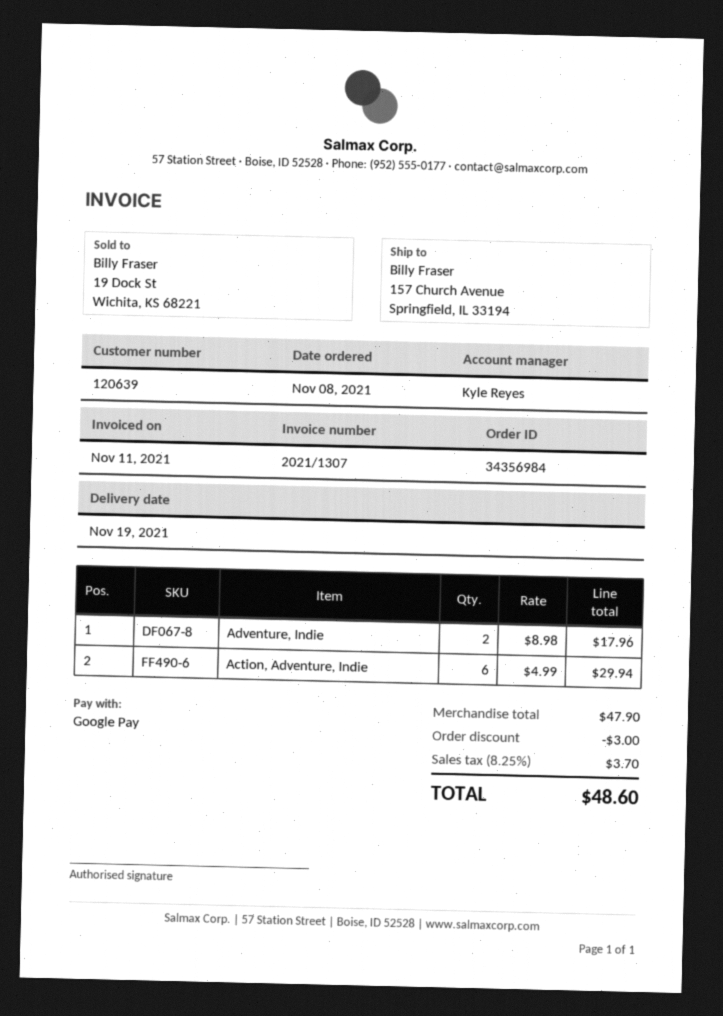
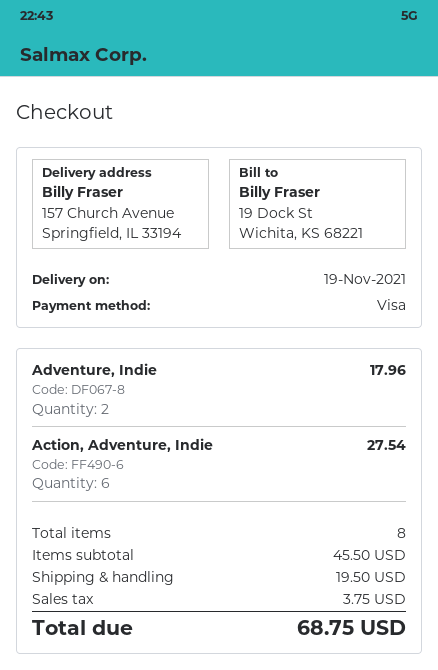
payment method: Google Pay -> Visa
Action, Adventure, Indie: 6 for 29.94 -> 6 for 27.54
subtotal: 47.90 -> 45.50
discount: 3.00 -> none
shipping: none -> 19.50
tax: 3.70 -> 3.75
total: 48.60 -> 68.75

